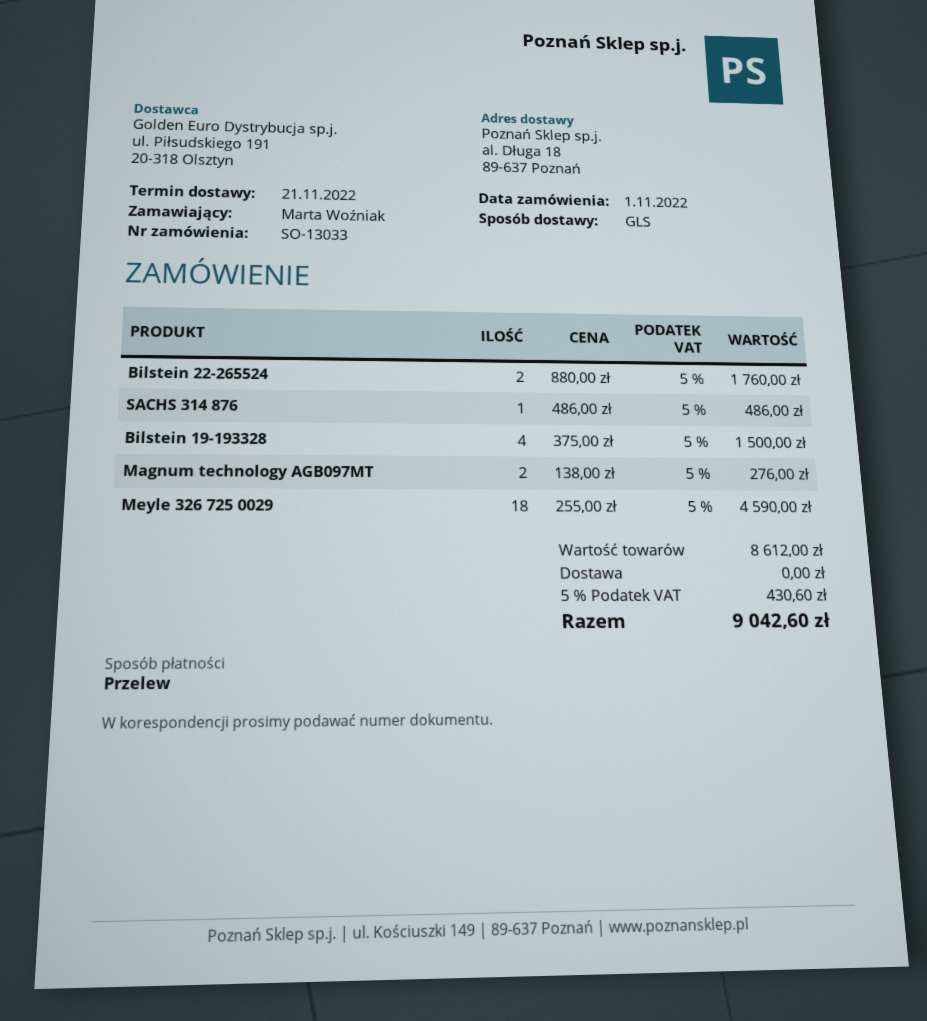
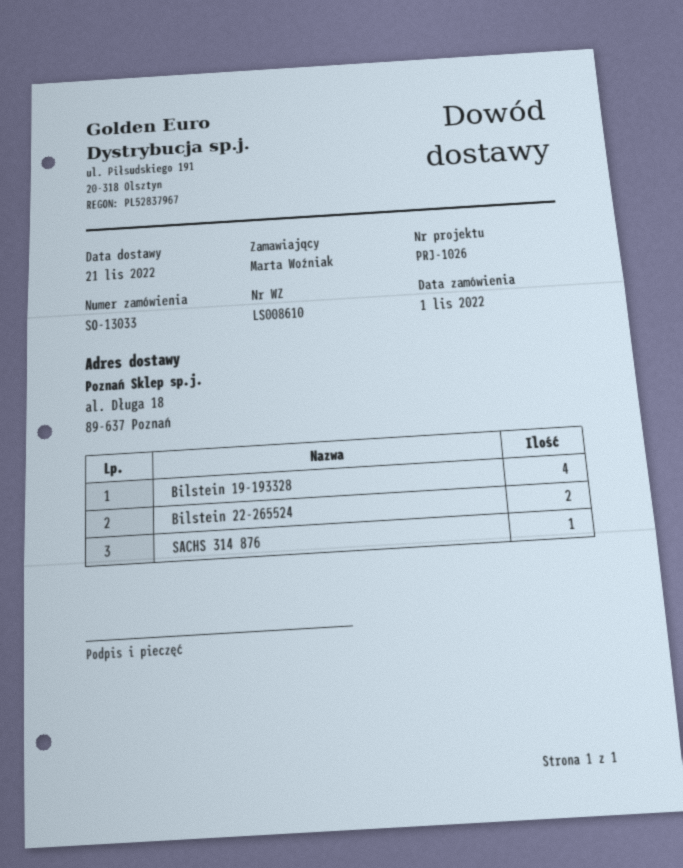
Magnum technology AGB097MT: 2 -> none
Meyle 326 725 0029: 18 -> none

